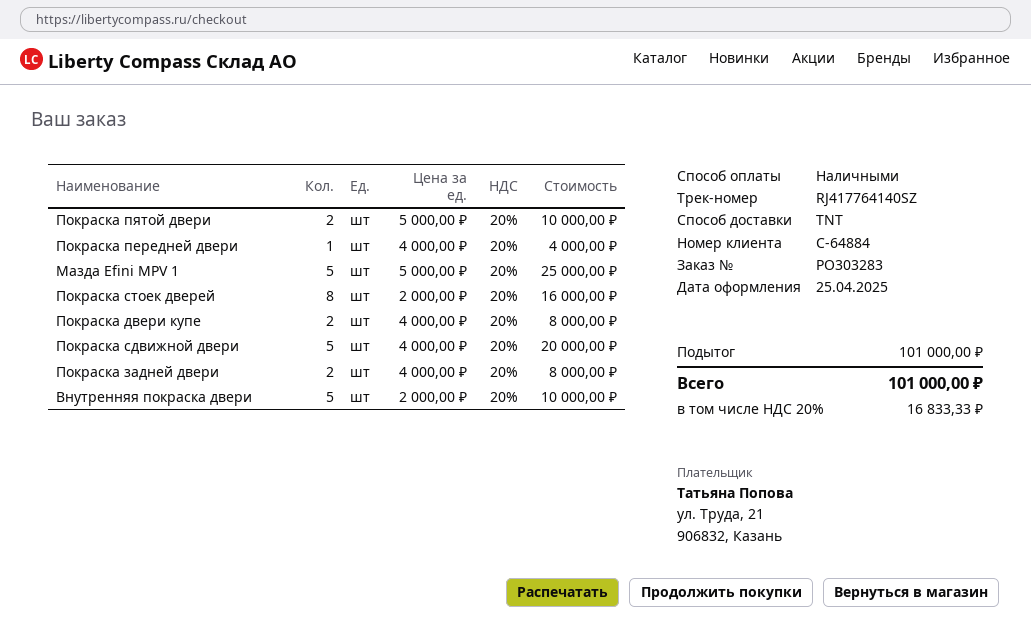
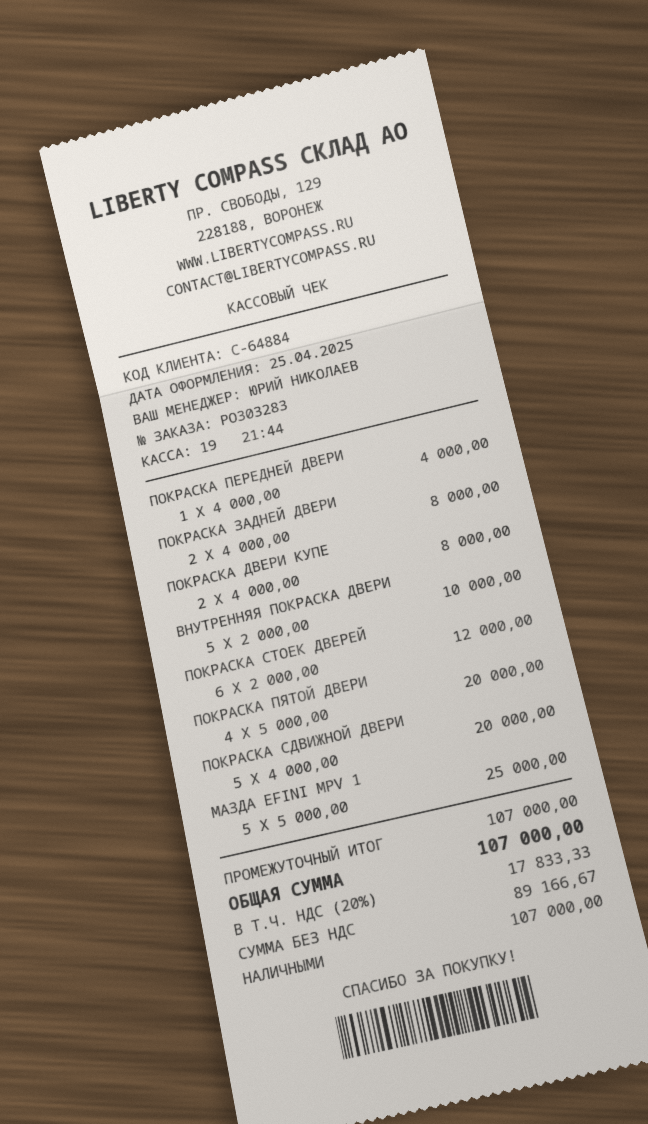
Покраска пятой двери: 2 x 5000.00 = 10000.00 -> 4 x 5000.00 = 20000.00
Покраска стоек дверей: 8 x 2000.00 = 16000.00 -> 6 x 2000.00 = 12000.00
subtotal: 101000.00 -> 107000.00
tax: 20% = 16833.33 -> 20% = 17833.33
total: 101000.00 -> 107000.00

